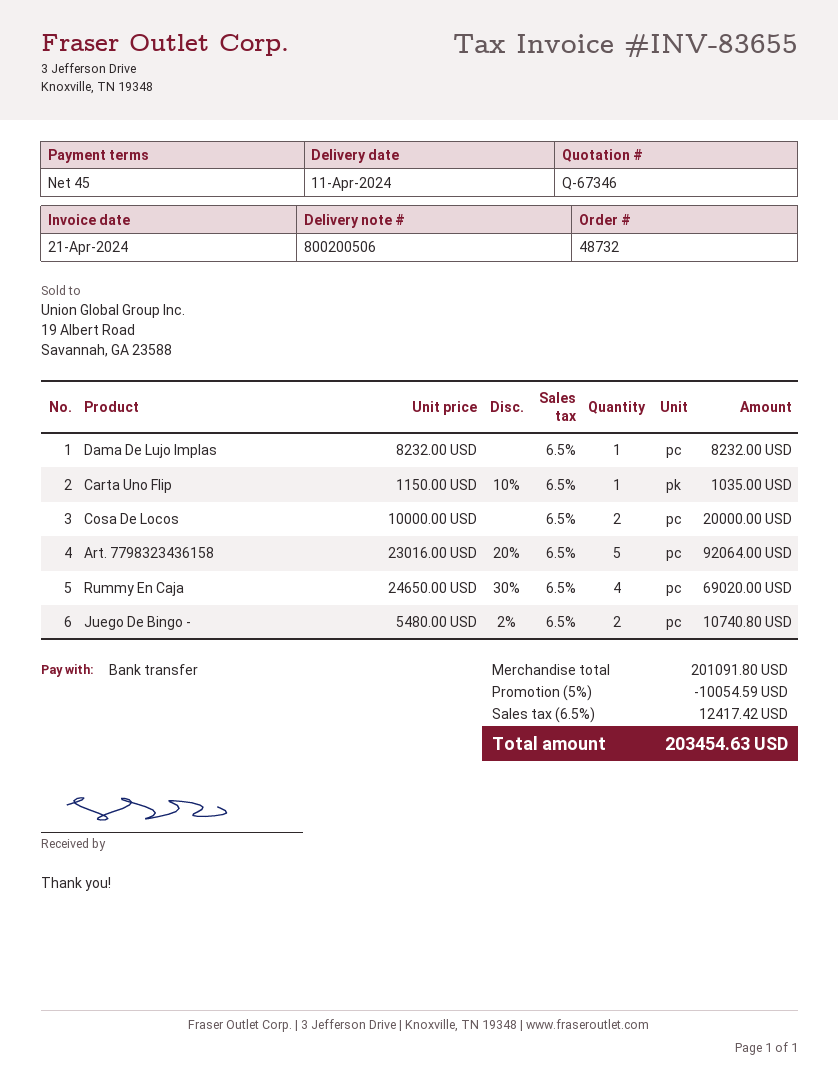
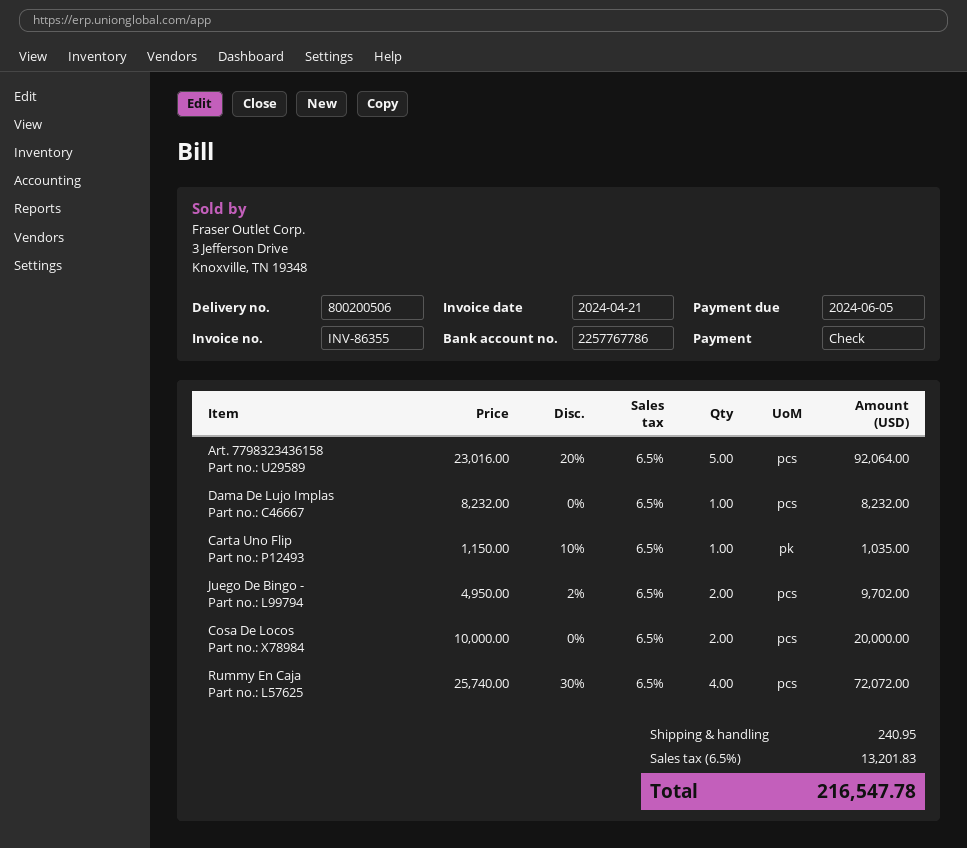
invoice number: INV-83655 -> INV-86355
payment method: bank transfer -> cheque
Rummy En Caja: 4 x 24650.00 - 30% = 69020.00 -> 4 x 25740.00 - 30% = 72072.00
Juego De Bingo -: 2 x 5480.00 - 2% = 10740.80 -> 2 x 4950.00 - 2% = 9702.00
discount: 5% = 10054.59 -> none
shipping: none -> 240.95
tax: 6.5% = 12417.42 -> 6.5% = 13201.83
total: 203454.63 -> 216547.78

